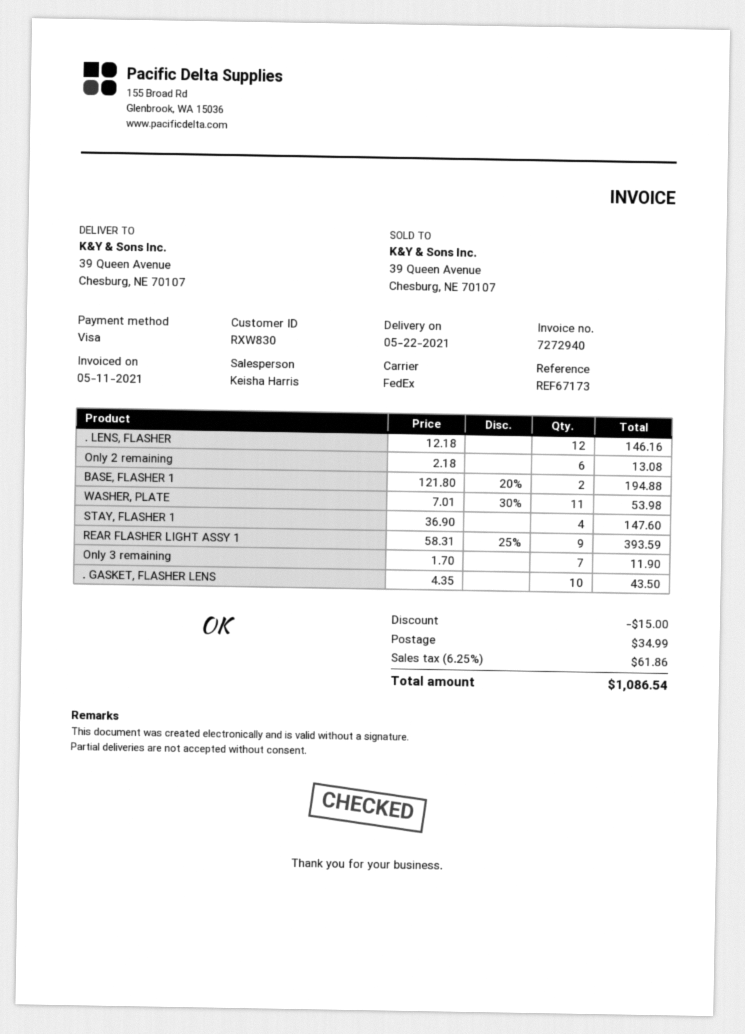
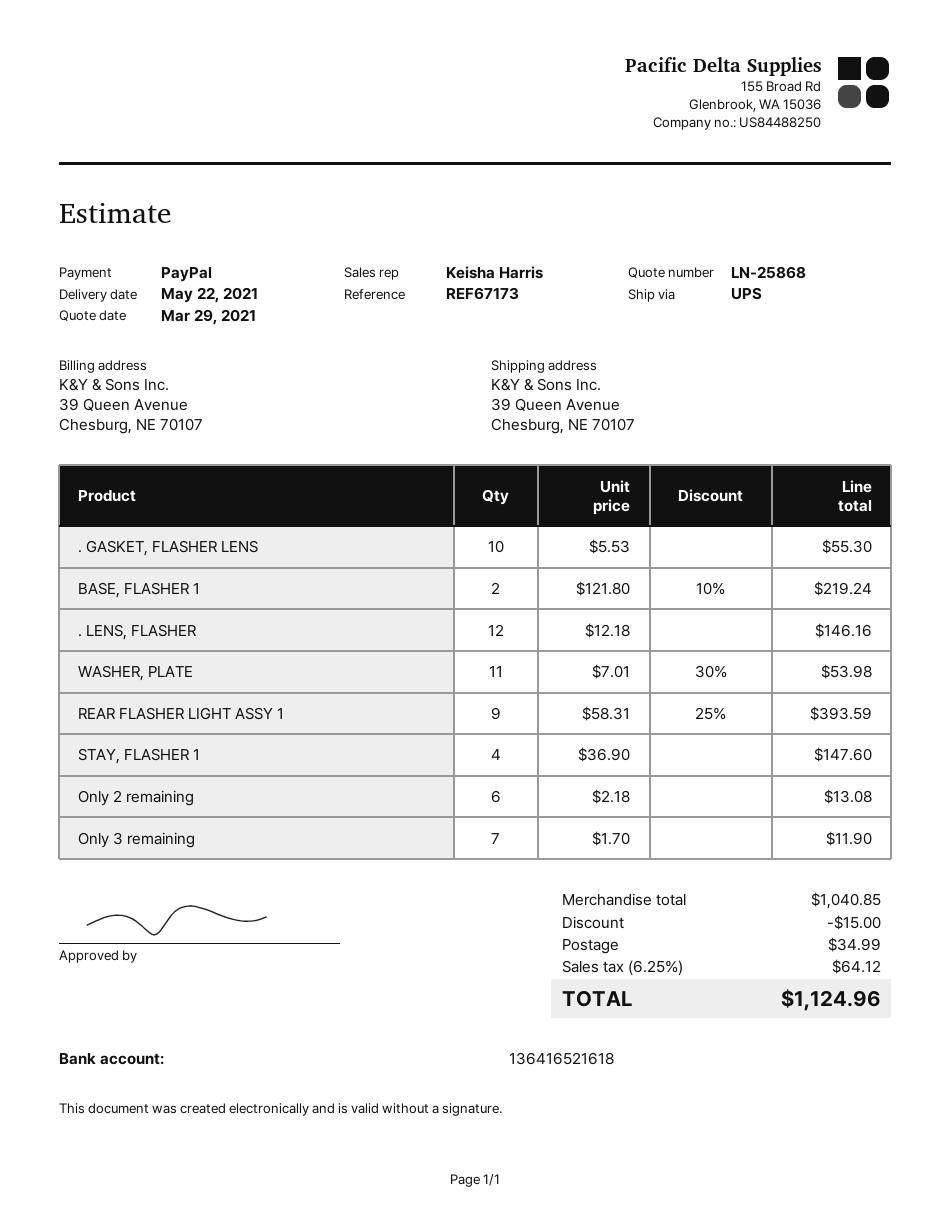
payment method: Visa -> PayPal
shipping method: FedEx -> UPS
BASE, FLASHER 1: 2 x 121.80 - 20% = 194.88 -> 2 x 121.80 - 10% = 219.24
. GASKET, FLASHER LENS: 10 x 4.35 = 43.50 -> 10 x 5.53 = 55.30
tax: 6.25% = 61.86 -> 6.25% = 64.12
total: 1086.54 -> 1124.96

